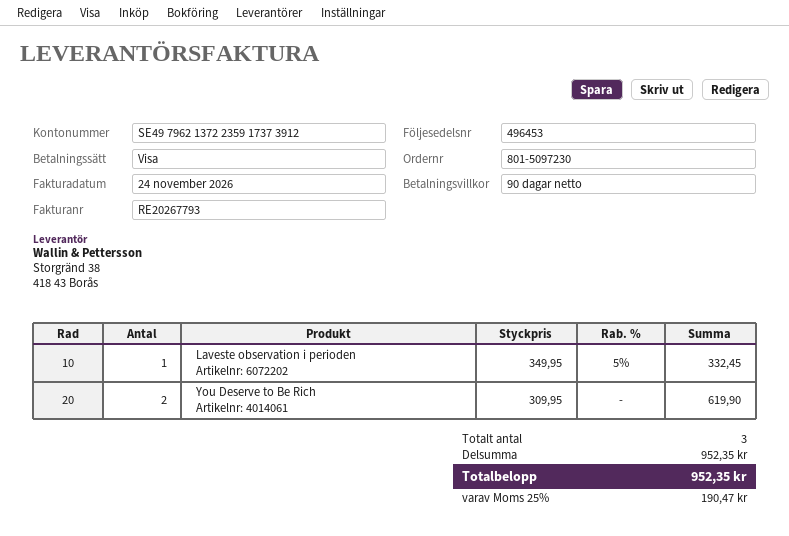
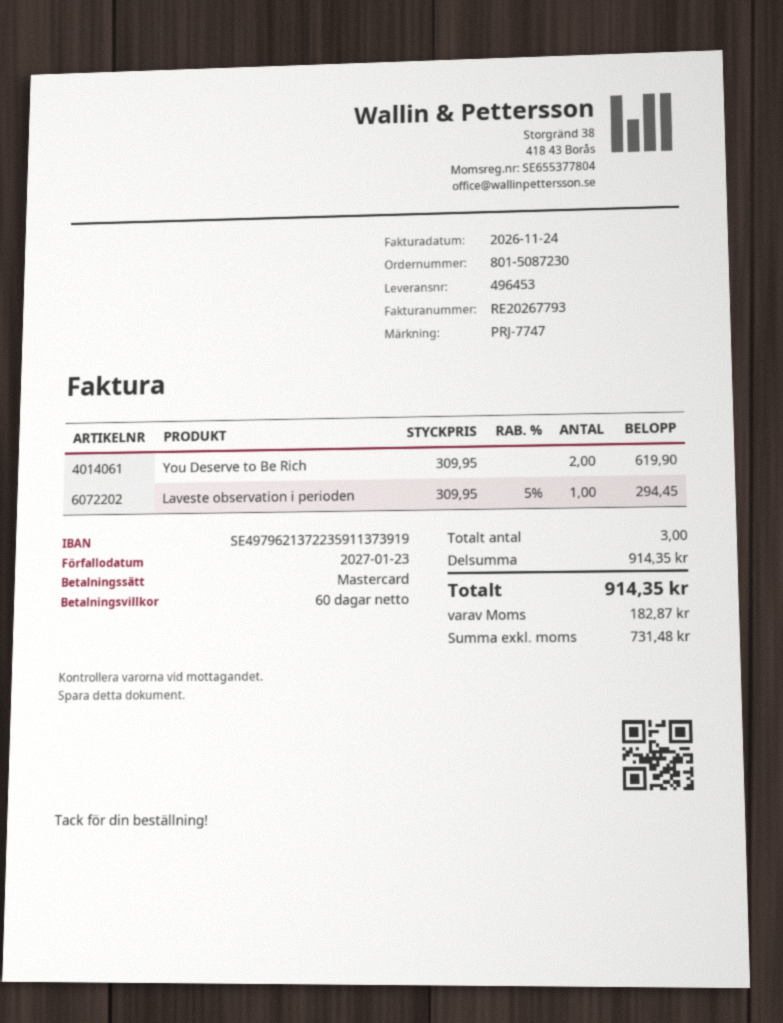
order number: 801-5097230 -> 801-5087230
payment terms: 90 days -> 60 days
payment method: Visa -> Mastercard
bank account: SE4979621372235917373912 -> SE4979621372235911373919
Laveste observation i perioden: 1 x 349.95 - 5% = 332.45 -> 1 x 309.95 - 5% = 294.45
subtotal: 952.35 -> 914.35
tax: 190.47 -> 182.87
total: 952.35 -> 914.35

